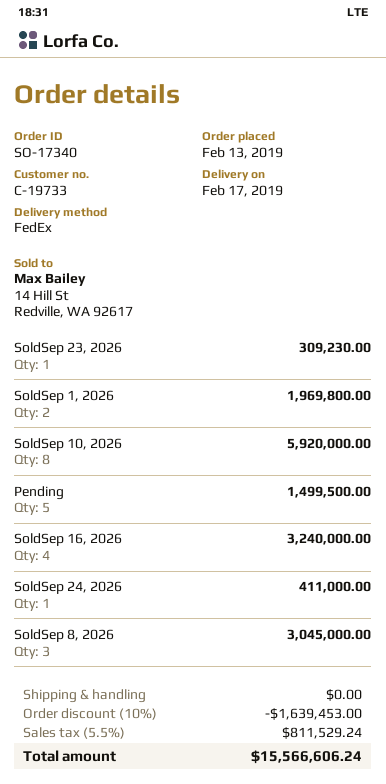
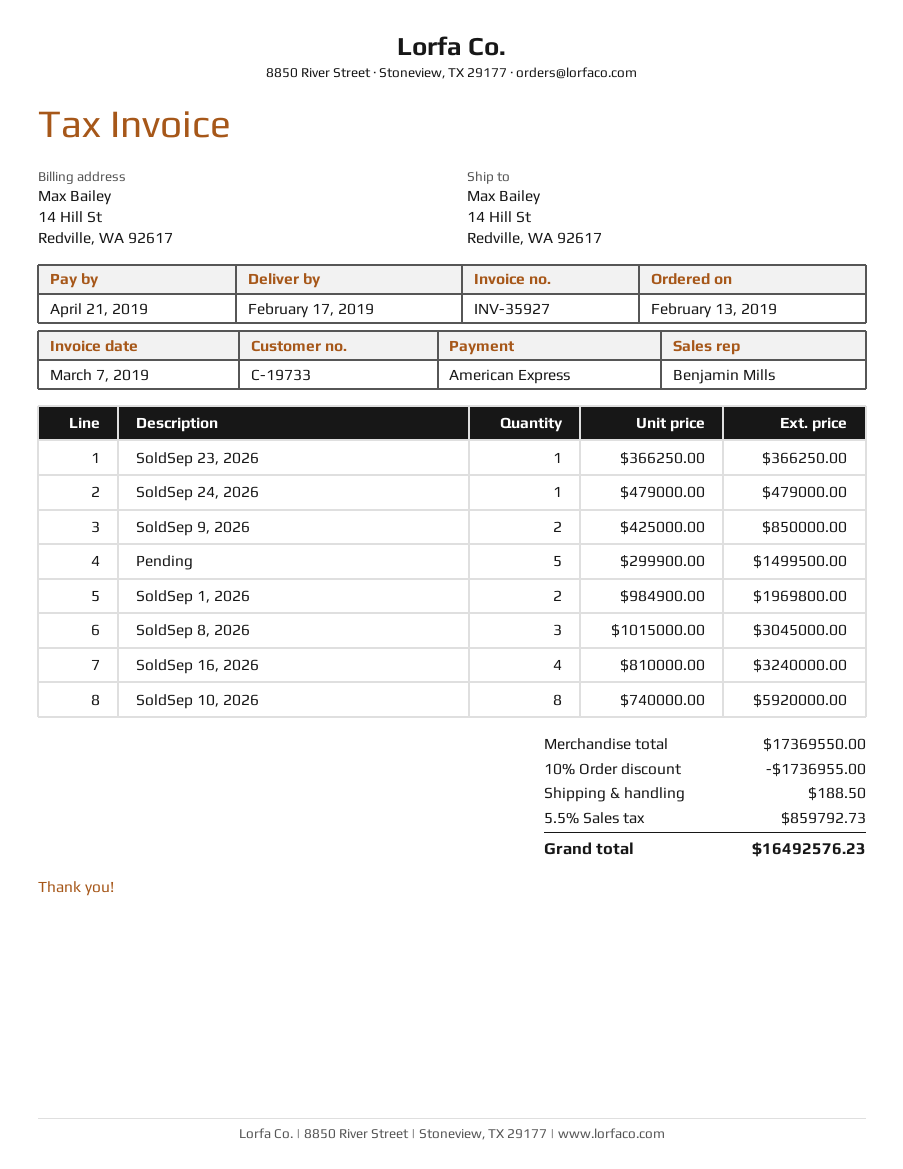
SoldSep 23, 2026: 1 for 309230.00 -> 1 for 366250.00
SoldSep 24, 2026: 1 for 411000.00 -> 1 for 479000.00
SoldSep 9, 2026: none -> 2 for 850000.00
discount: 10% = 1639453.00 -> 10% = 1736955.00
shipping: 0.00 -> 188.50
tax: 5.5% = 811529.24 -> 5.5% = 859792.73
total: 15566606.24 -> 16492576.23

